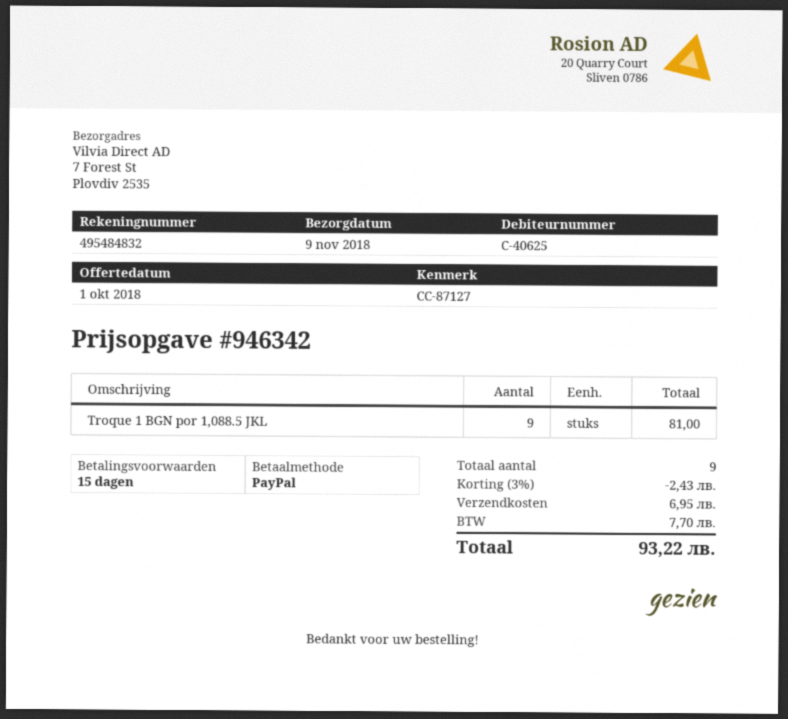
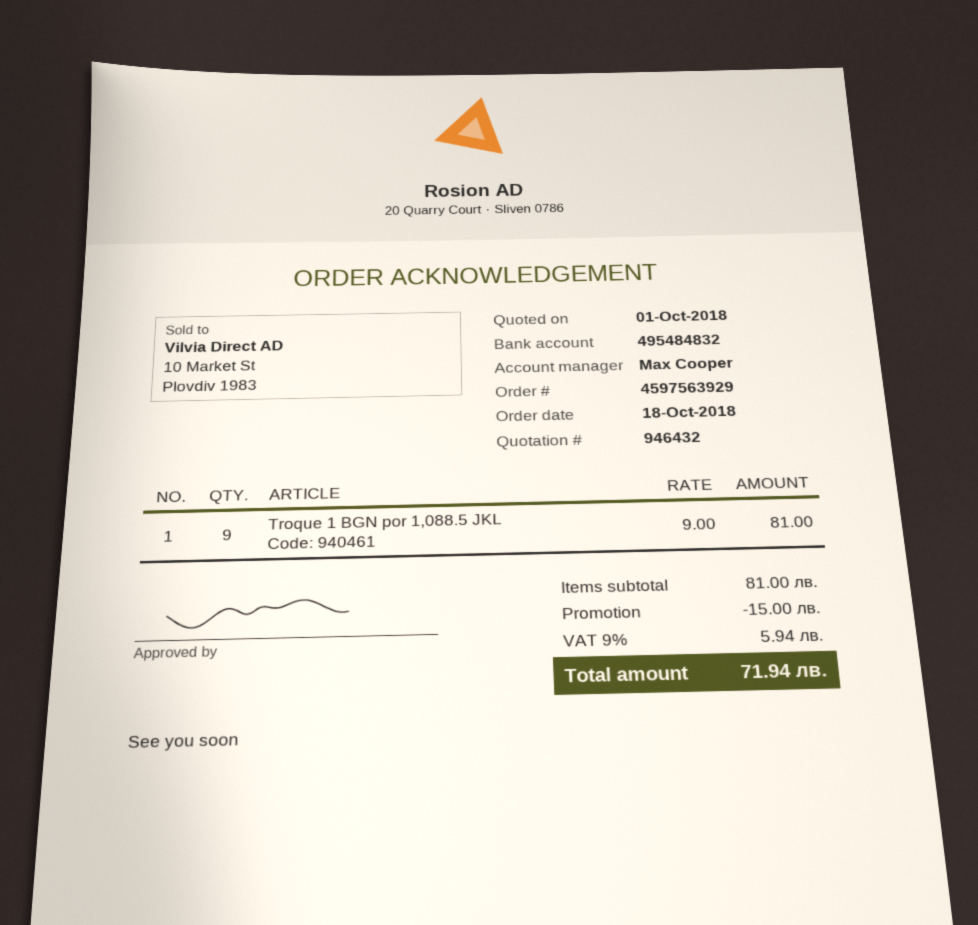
quote number: 946342 -> 946432
discount: 2.43 -> 15.00
shipping: 6.95 -> none
tax: 7.70 -> 5.94
total: 93.22 -> 71.94

